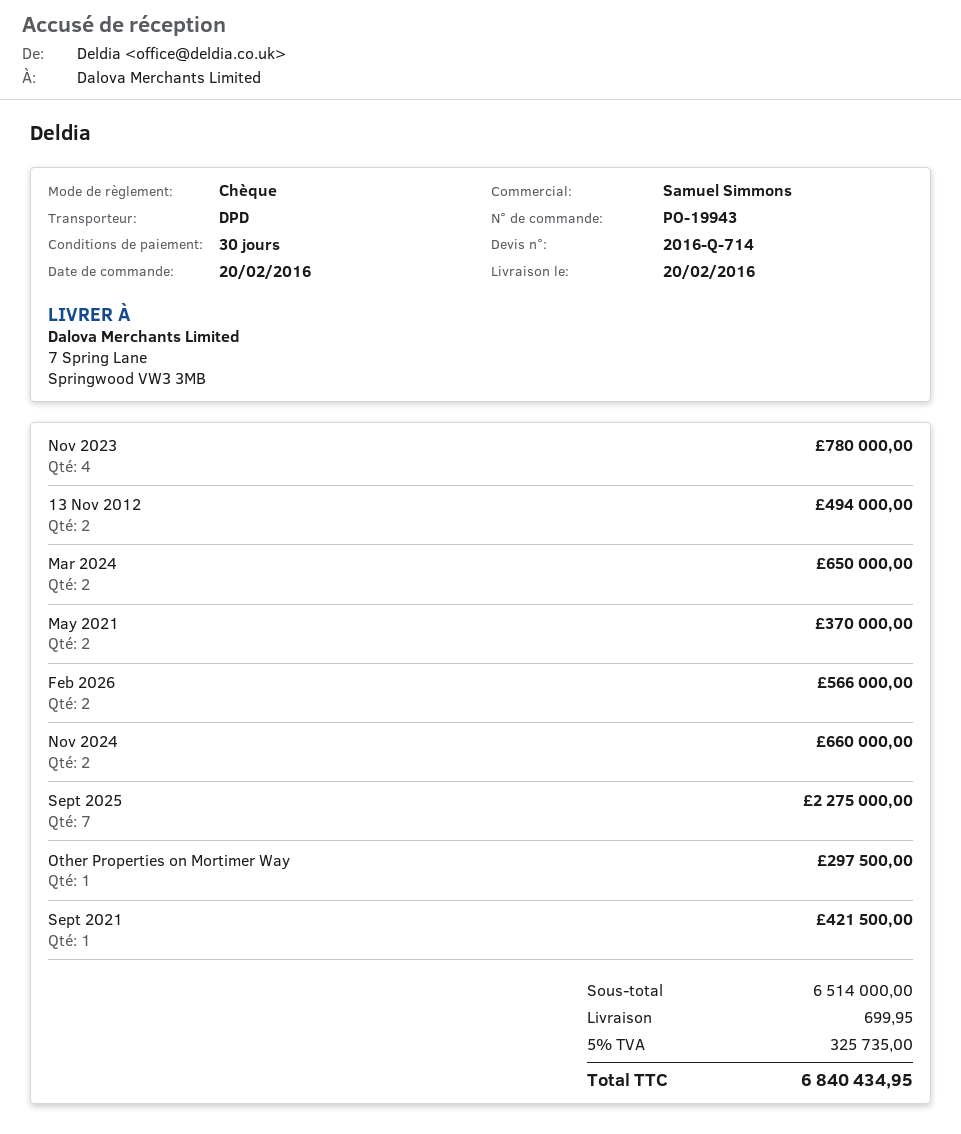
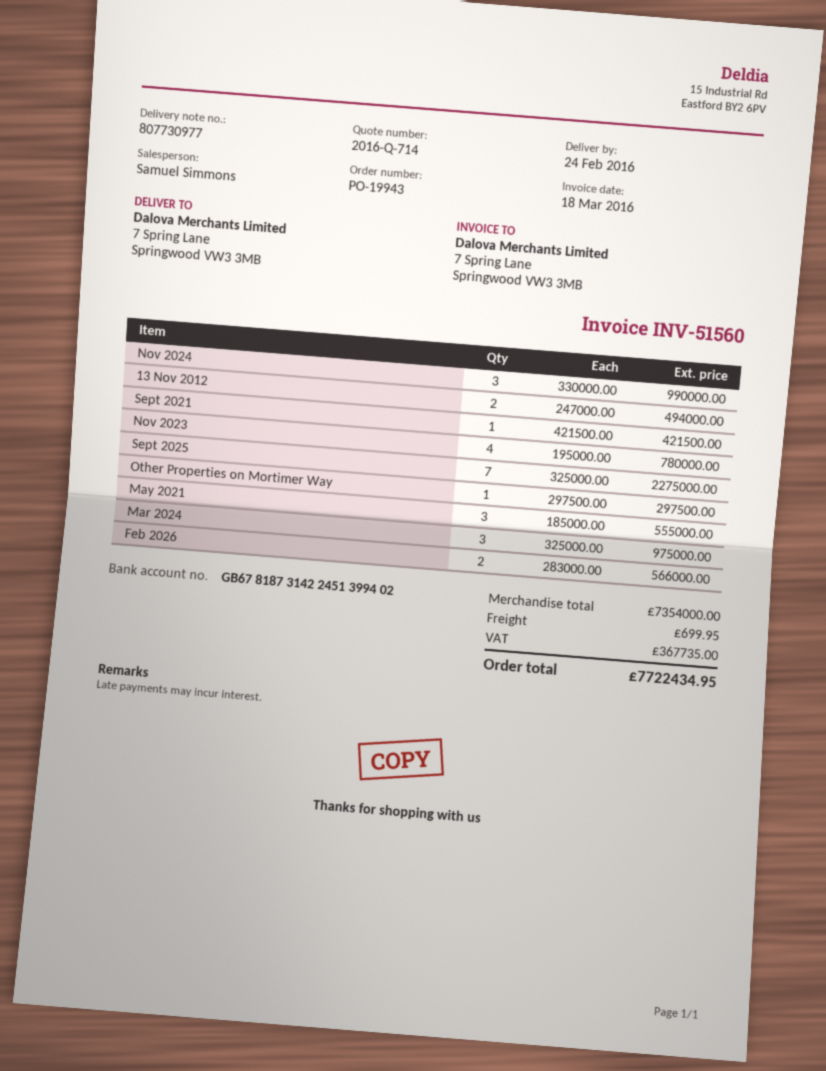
delivery date: 2016-02-20 -> 2016-02-24
Mar 2024: 2 for 650000.00 -> 3 for 975000.00
May 2021: 2 for 370000.00 -> 3 for 555000.00
Nov 2024: 2 for 660000.00 -> 3 for 990000.00
subtotal: 6514000.00 -> 7354000.00
tax: 325735.00 -> 367735.00
total: 6840434.95 -> 7722434.95

